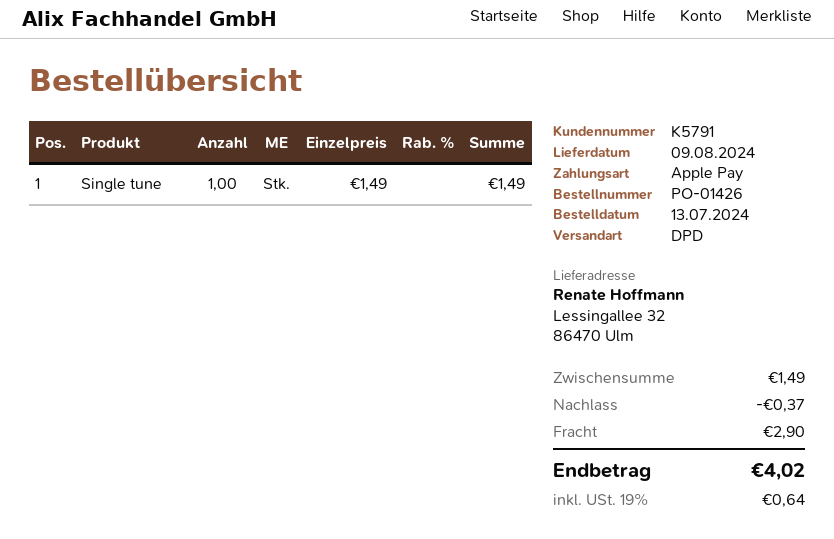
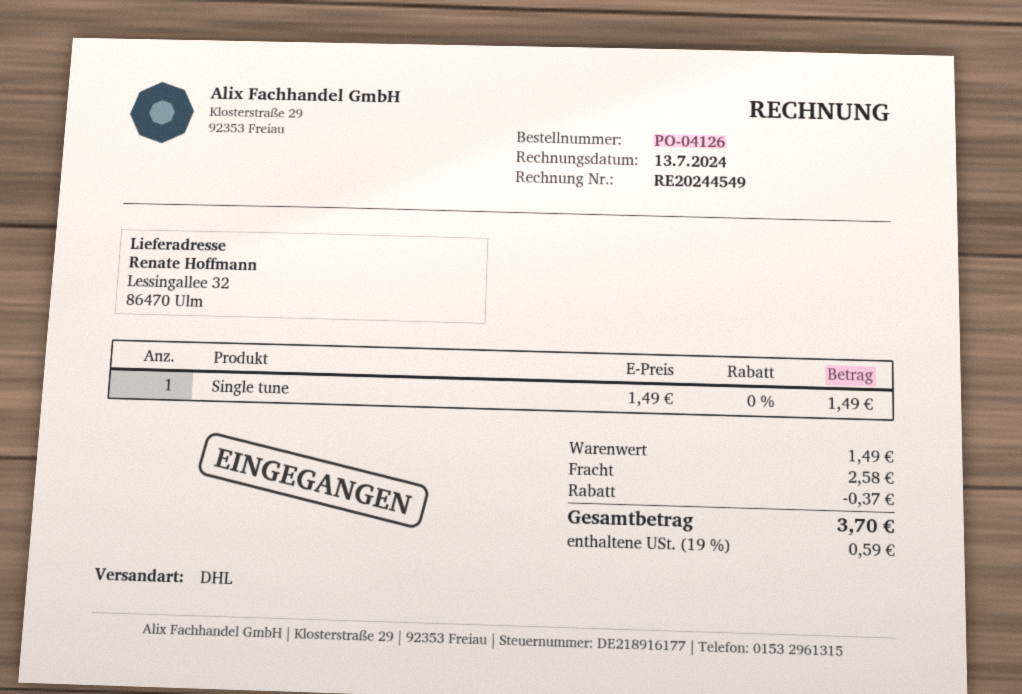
order number: PO-01426 -> PO-04126
shipping method: DPD -> DHL
shipping: 2.90 -> 2.58
tax: 19% = 0.64 -> 19% = 0.59
total: 4.02 -> 3.70

